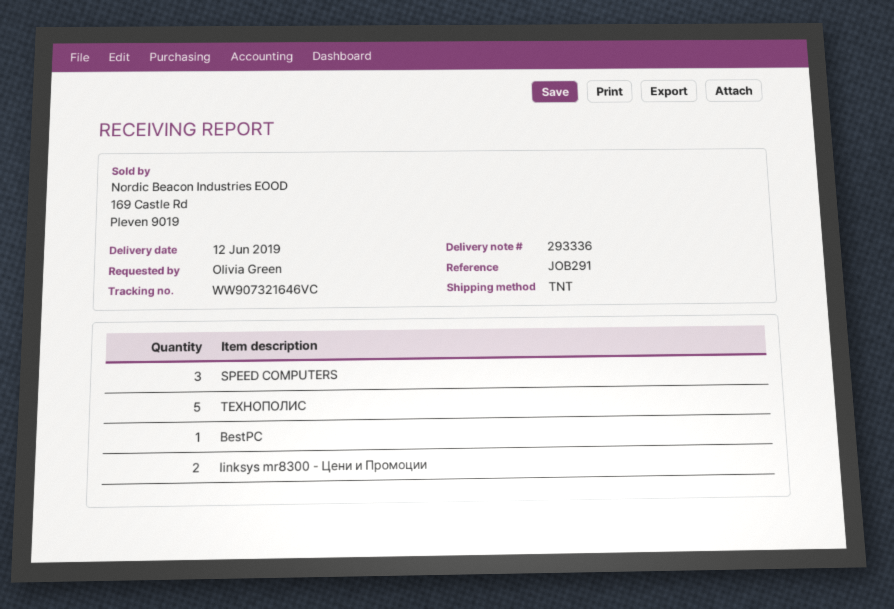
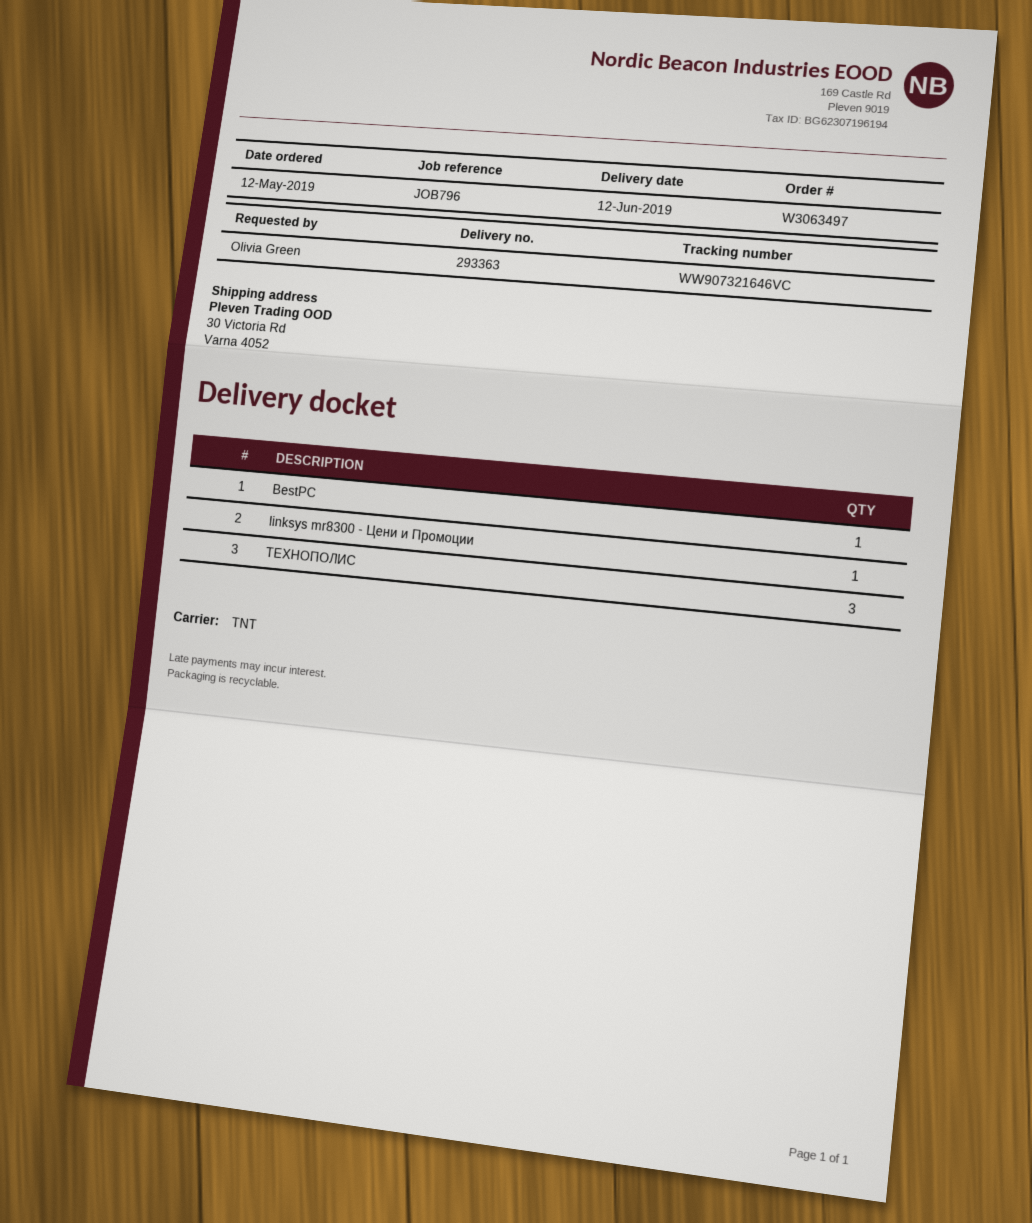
delivery note number: 293336 -> 293363
reference: JOB291 -> JOB796
SPEED COMPUTERS: 3 -> none
ТЕХНОПОЛИС: 5 -> 3
linksys mr8300 - Цени и Промоции: 2 -> 1

